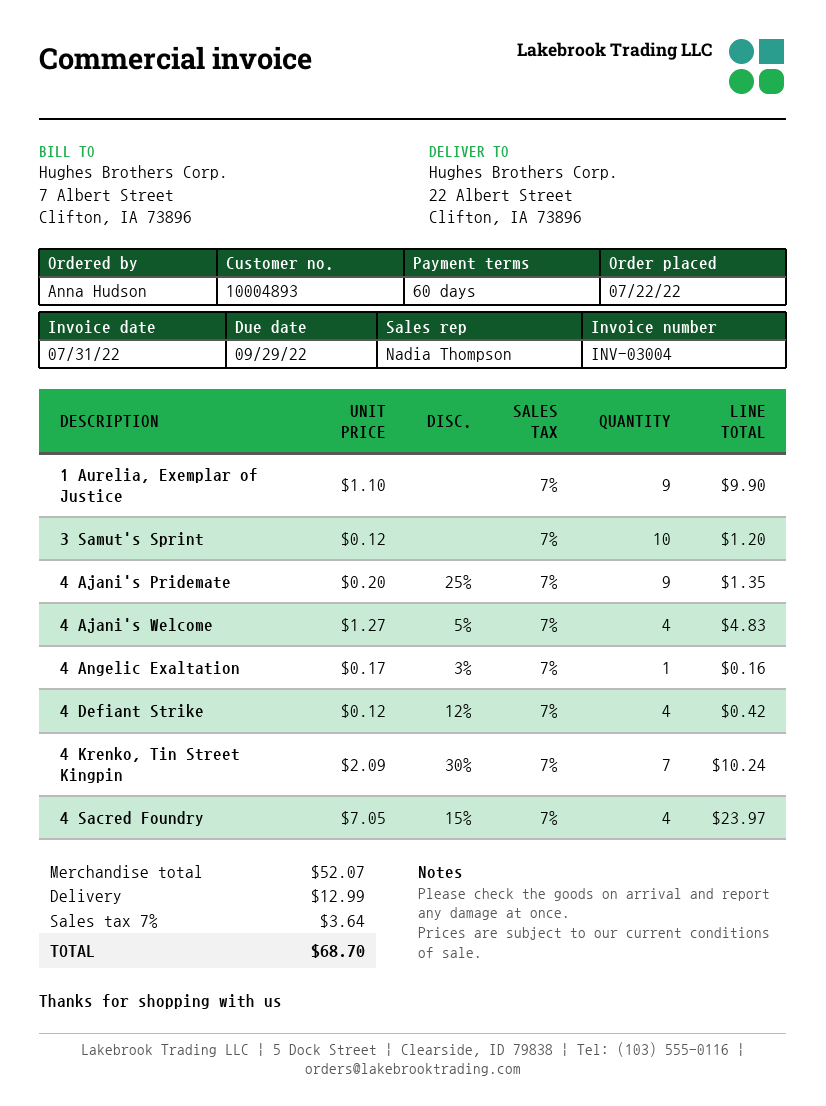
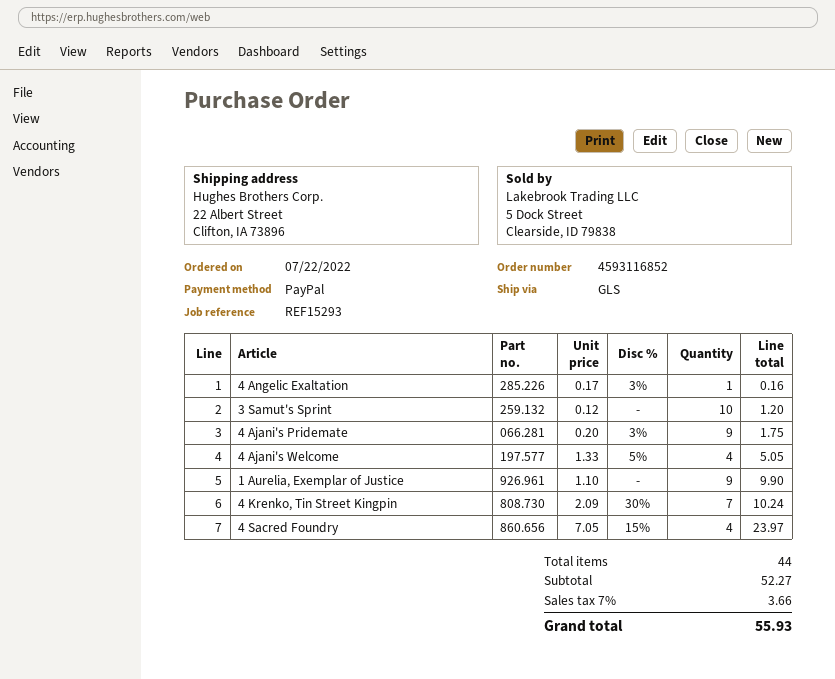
4 Ajani's Pridemate: 9 x 0.20 - 25% = 1.35 -> 9 x 0.20 - 3% = 1.75
4 Ajani's Welcome: 4 x 1.27 - 5% = 4.83 -> 4 x 1.33 - 5% = 5.05
4 Defiant Strike: 4 x 0.12 - 12% = 0.42 -> none
subtotal: 52.07 -> 52.27
shipping: 12.99 -> none
tax: 7% = 3.64 -> 7% = 3.66
total: 68.70 -> 55.93

